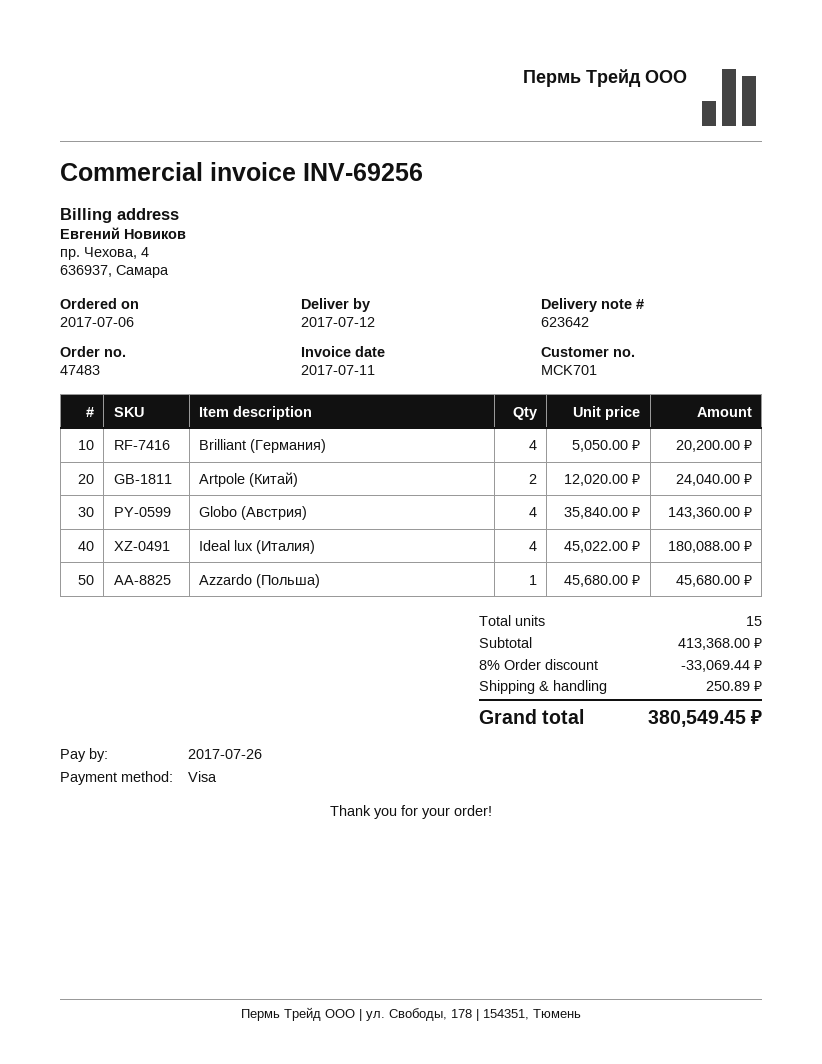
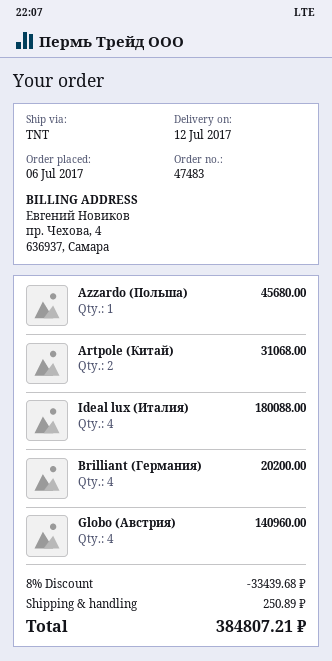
Artpole (Китай): 2 for 24040.00 -> 2 for 31068.00
Globo (Австрия): 4 for 143360.00 -> 4 for 140960.00
discount: 8% = 33069.44 -> 8% = 33439.68
total: 380549.45 -> 384807.21

